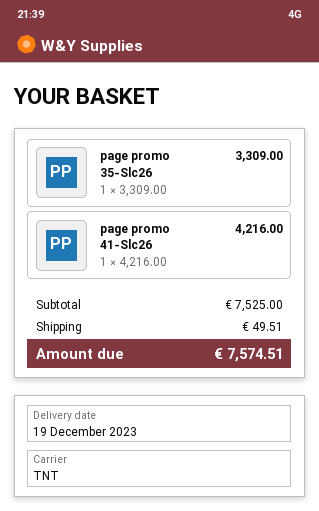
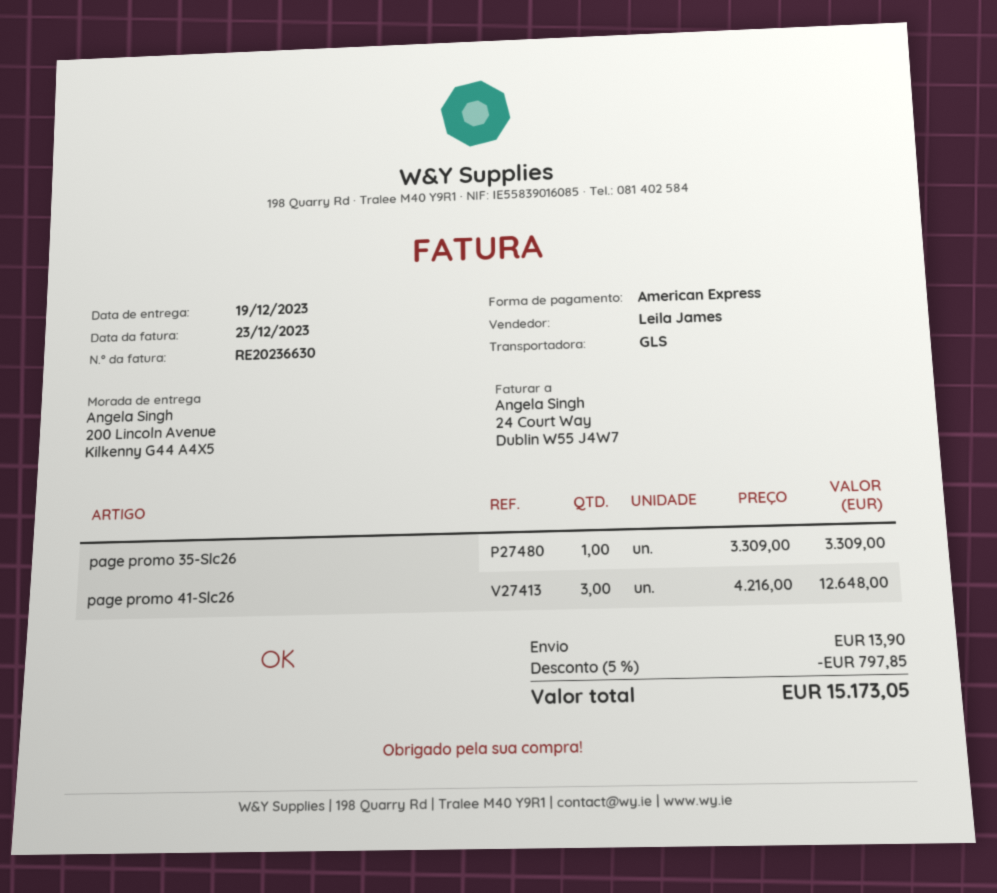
shipping method: TNT -> GLS
page promo 41-Slc26: 1 x 4216.00 = 4216.00 -> 3 x 4216.00 = 12648.00
discount: none -> 5% = 797.85
shipping: 49.51 -> 13.90
total: 7574.51 -> 15173.05

